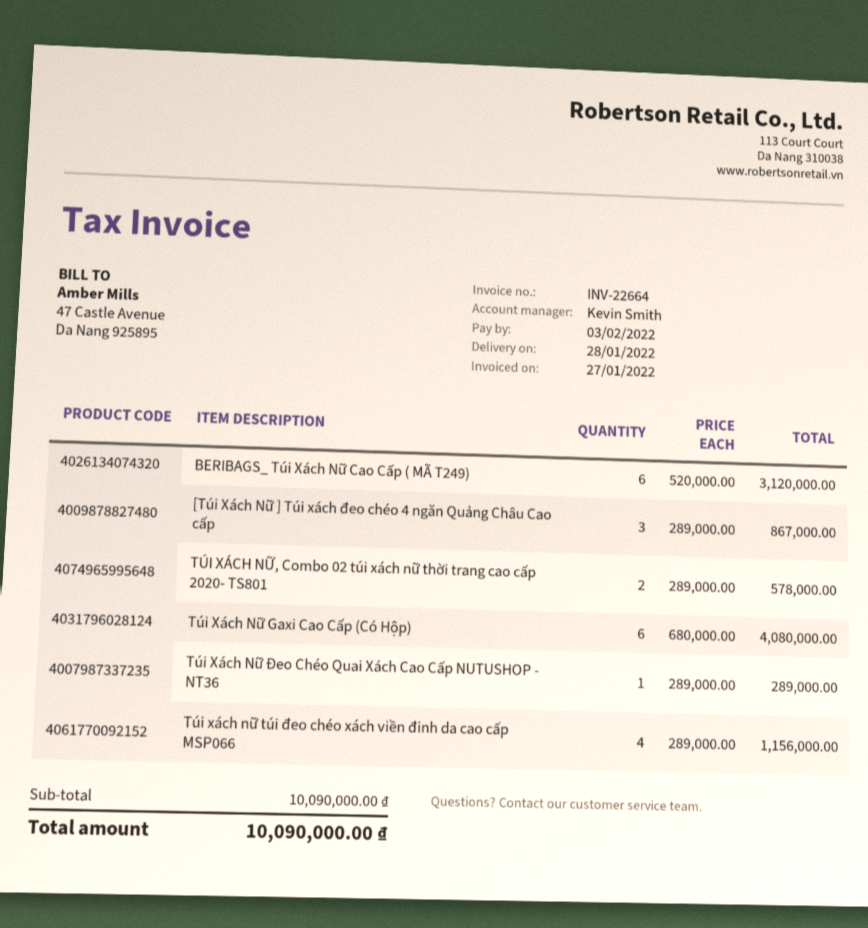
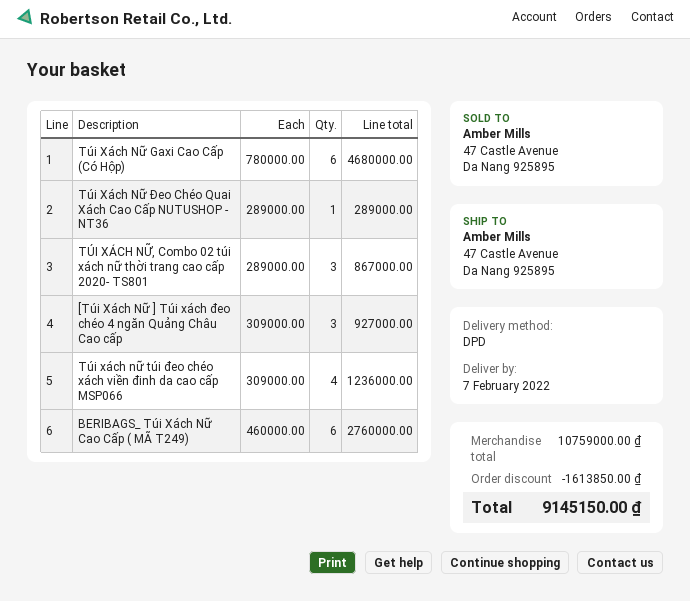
delivery date: 2022-01-28 -> 2022-02-07
BERIBAGS_ Túi Xách Nữ Cao Cấp ( MÃ T249): 6 x 520000.00 = 3120000.00 -> 6 x 460000.00 = 2760000.00
[Túi Xách Nữ ] Túi xách đeo chéo 4 ngăn Quảng Châu Cao cấp: 3 x 289000.00 = 867000.00 -> 3 x 309000.00 = 927000.00
TÚI XÁCH NỮ, Combo 02 túi xách nữ thời trang cao cấp 2020- TS801: 2 x 289000.00 = 578000.00 -> 3 x 289000.00 = 867000.00
Túi Xách Nữ Gaxi Cao Cấp (Có Hộp): 6 x 680000.00 = 4080000.00 -> 6 x 780000.00 = 4680000.00
Túi xách nữ túi đeo chéo xách viền đinh da cao cấp MSP066: 4 x 289000.00 = 1156000.00 -> 4 x 309000.00 = 1236000.00
subtotal: 10090000.00 -> 10759000.00
discount: none -> 1613850.00
total: 10090000.00 -> 9145150.00

